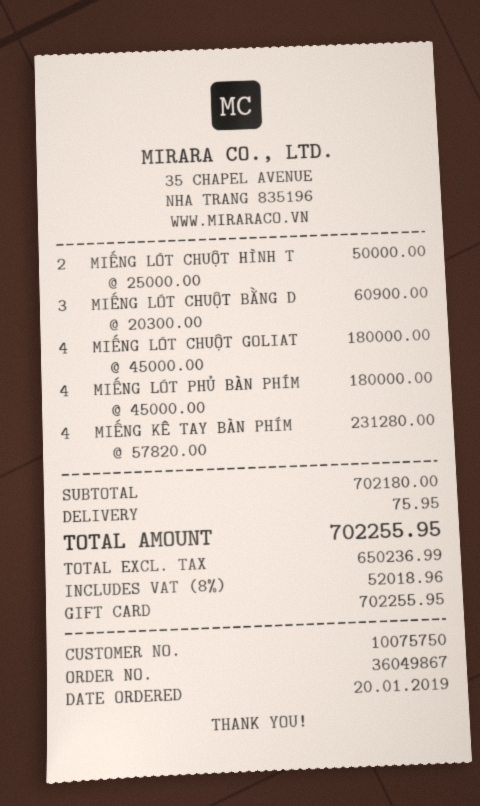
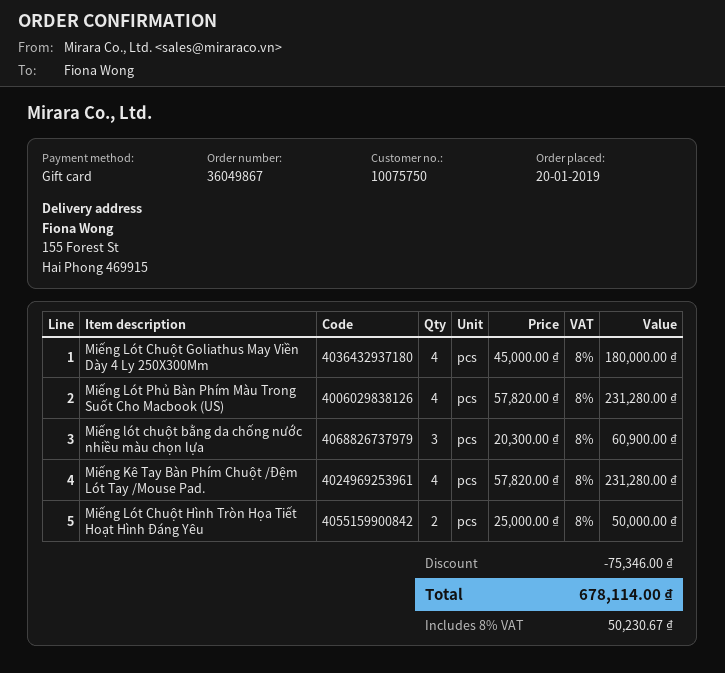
MIẾNG LÓT PHỦ BÀN PHÍM: 4 x 45000.00 = 180000.00 -> 4 x 57820.00 = 231280.00
discount: none -> 75346.00
shipping: 75.95 -> none
tax: 8% = 52018.96 -> 8% = 50230.67
total: 702255.95 -> 678114.00

